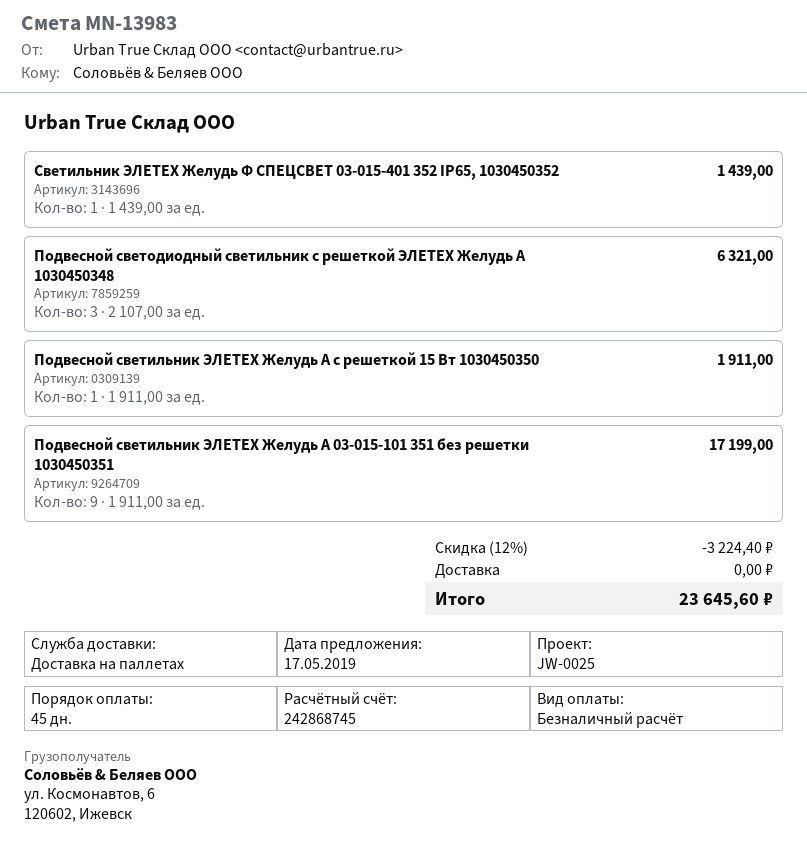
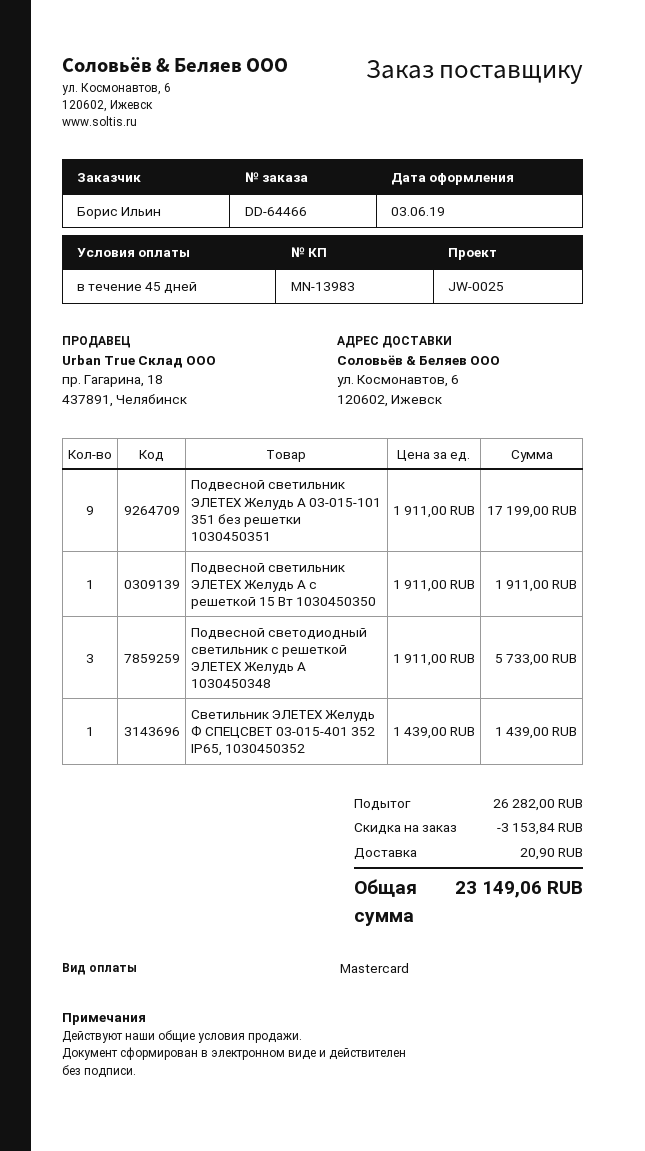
payment method: bank transfer -> Mastercard
Подвесной светодиодный светильник с решеткой ЭЛЕТЕХ Желудь А 1030450348: 3 x 2107.00 = 6321.00 -> 3 x 1911.00 = 5733.00
discount: 3224.40 -> 3153.84
shipping: 0.00 -> 20.90
total: 23645.60 -> 23149.06

